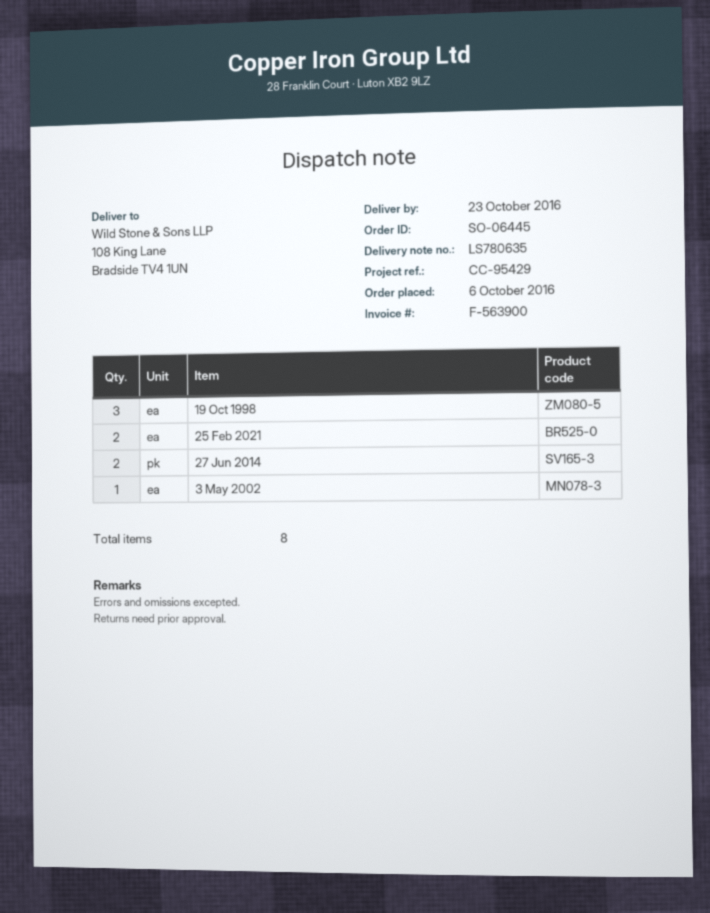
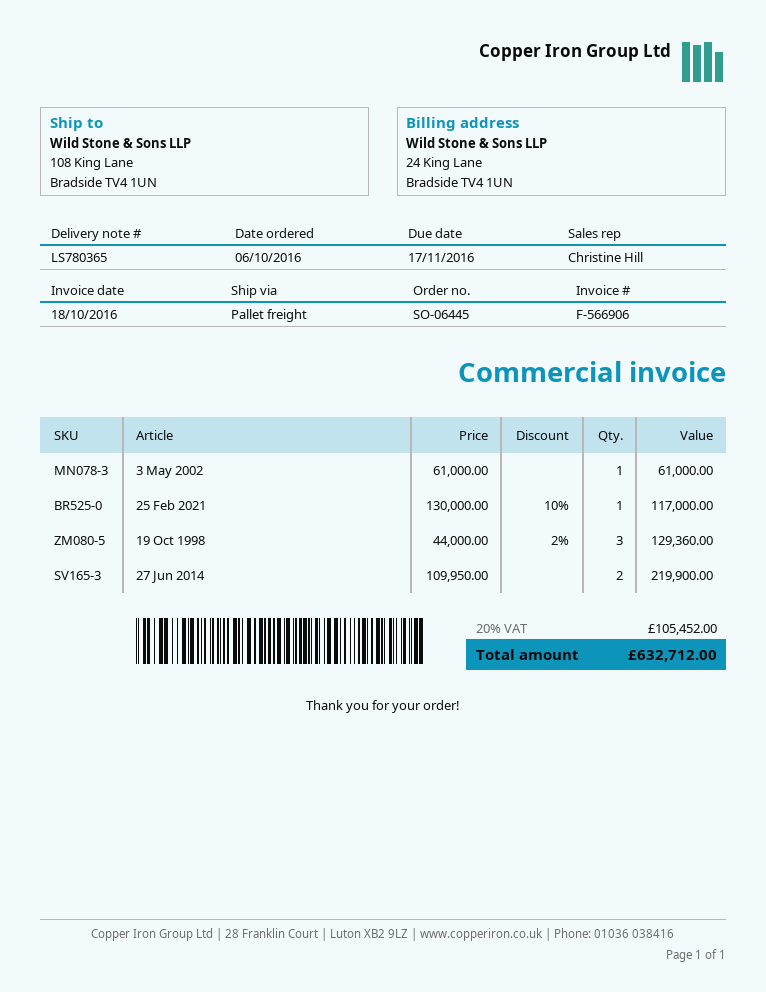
delivery note number: LS780635 -> LS780365
invoice number: F-563900 -> F-566906
25 Feb 2021: 2 -> 1

